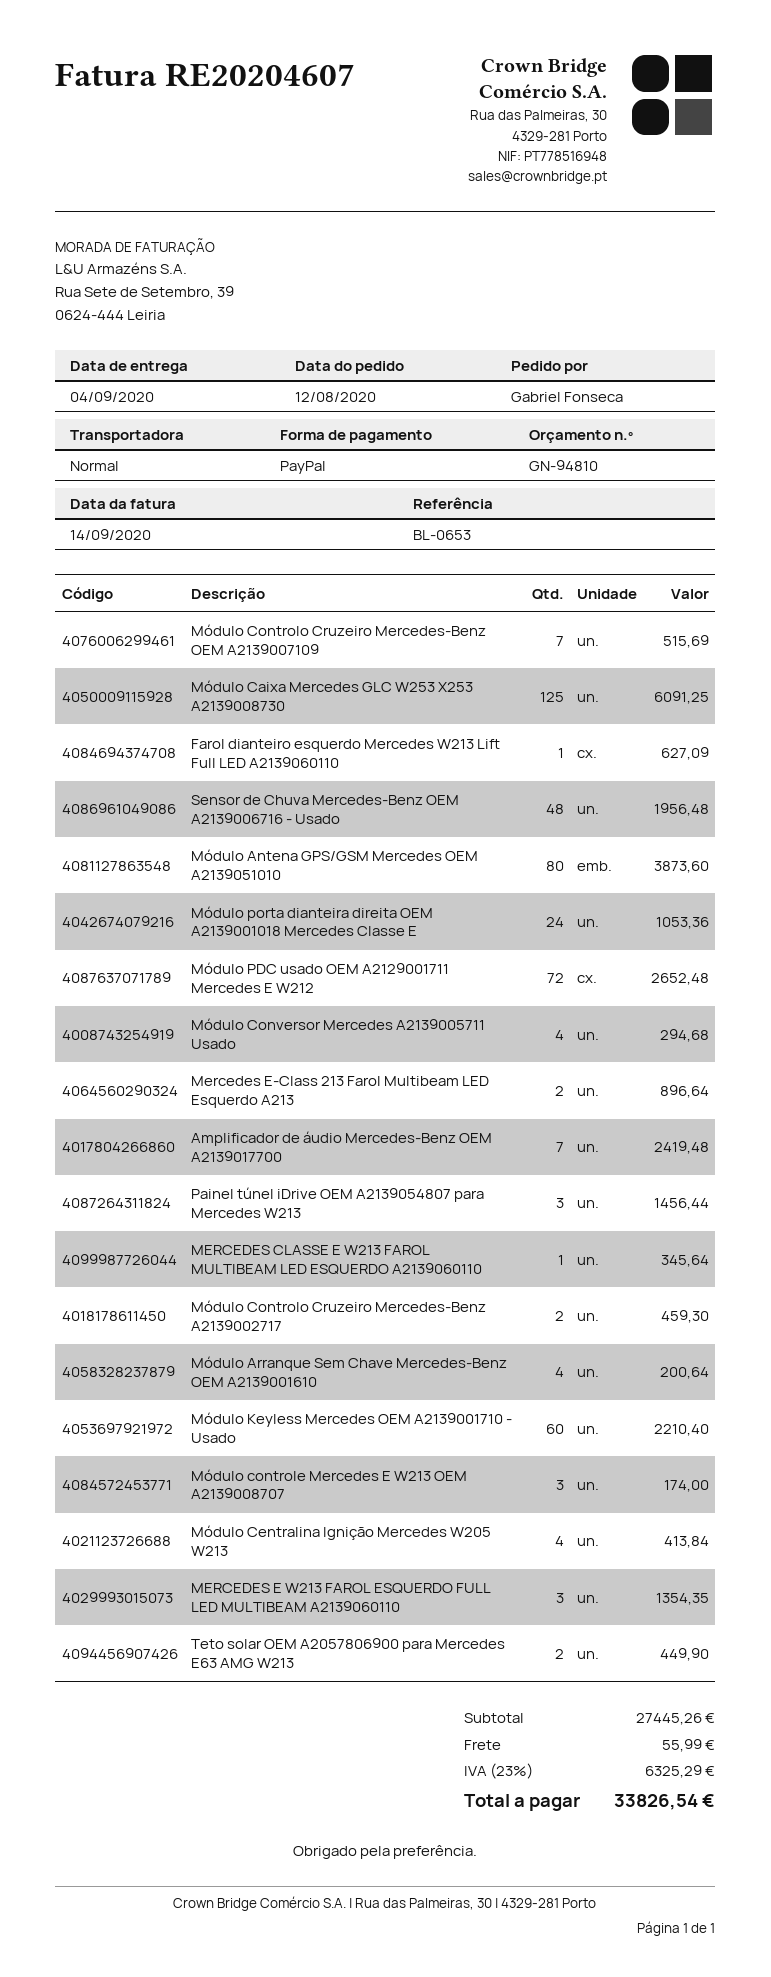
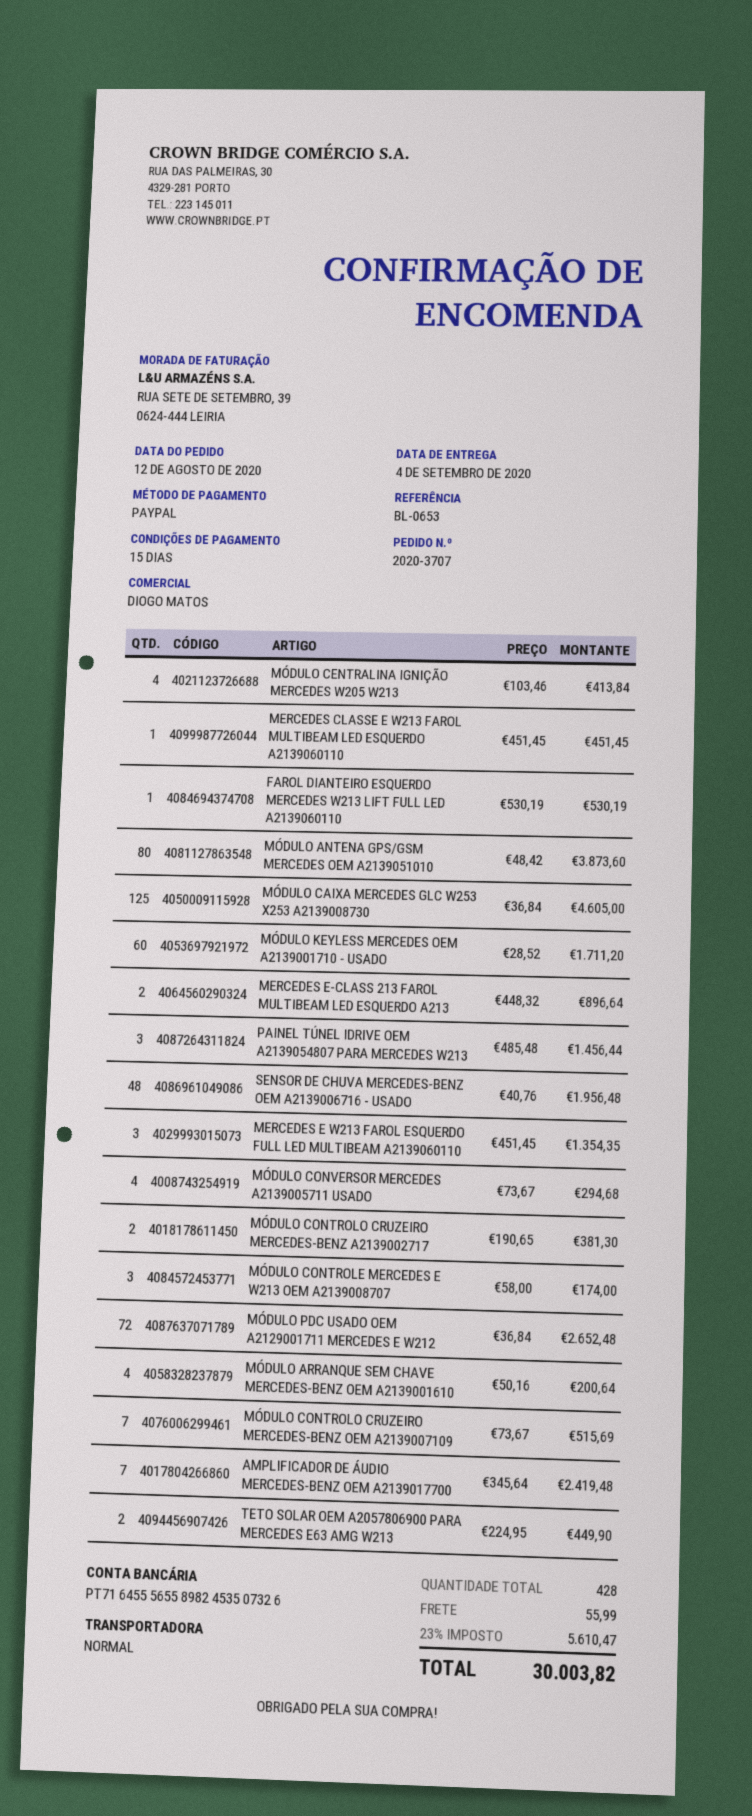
Módulo Caixa Mercedes GLC W253 X253 A2139008730: 125 for 6091.25 -> 125 for 4605.00
Farol dianteiro esquerdo Mercedes W213 Lift Full LED A2139060110: 1 for 627.09 -> 1 for 530.19
Módulo porta dianteira direita OEM A2139001018 Mercedes Classe E: 24 for 1053.36 -> none
MERCEDES CLASSE E W213 FAROL MULTIBEAM LED ESQUERDO A2139060110: 1 for 345.64 -> 1 for 451.45
Módulo Controlo Cruzeiro Mercedes-Benz A2139002717: 2 for 459.30 -> 2 for 381.30
Módulo Keyless Mercedes OEM A2139001710 - Usado: 60 for 2210.40 -> 60 for 1711.20
tax: 23% = 6325.29 -> 23% = 5610.47
total: 33826.54 -> 30003.82

